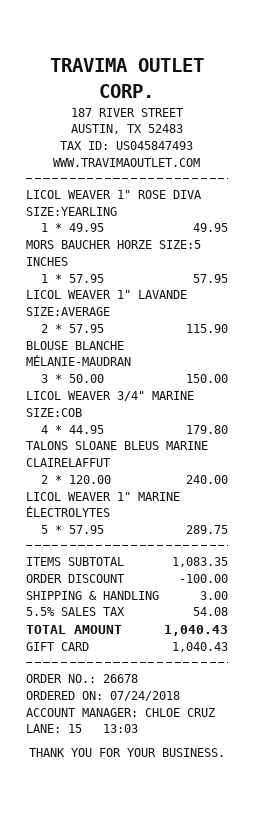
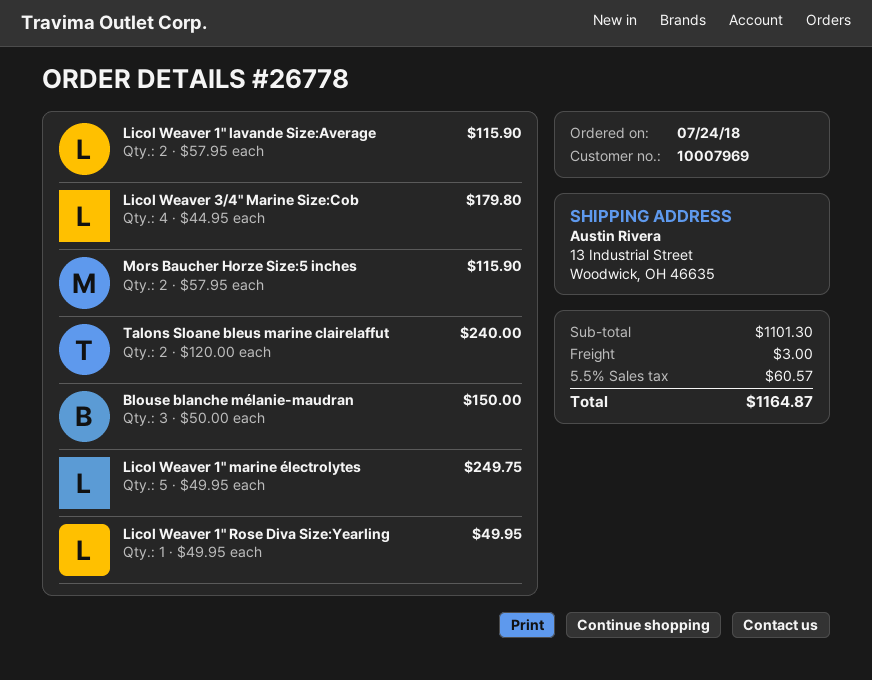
order number: 26678 -> 26778
MORS BAUCHER HORZE SIZE:5 INCHES: 1 x 57.95 = 57.95 -> 2 x 57.95 = 115.90
LICOL WEAVER 1" MARINE ÉLECTROLYTES: 5 x 57.95 = 289.75 -> 5 x 49.95 = 249.75
subtotal: 1083.35 -> 1101.30
discount: 100.00 -> none
tax: 5.5% = 54.08 -> 5.5% = 60.57
total: 1040.43 -> 1164.87

